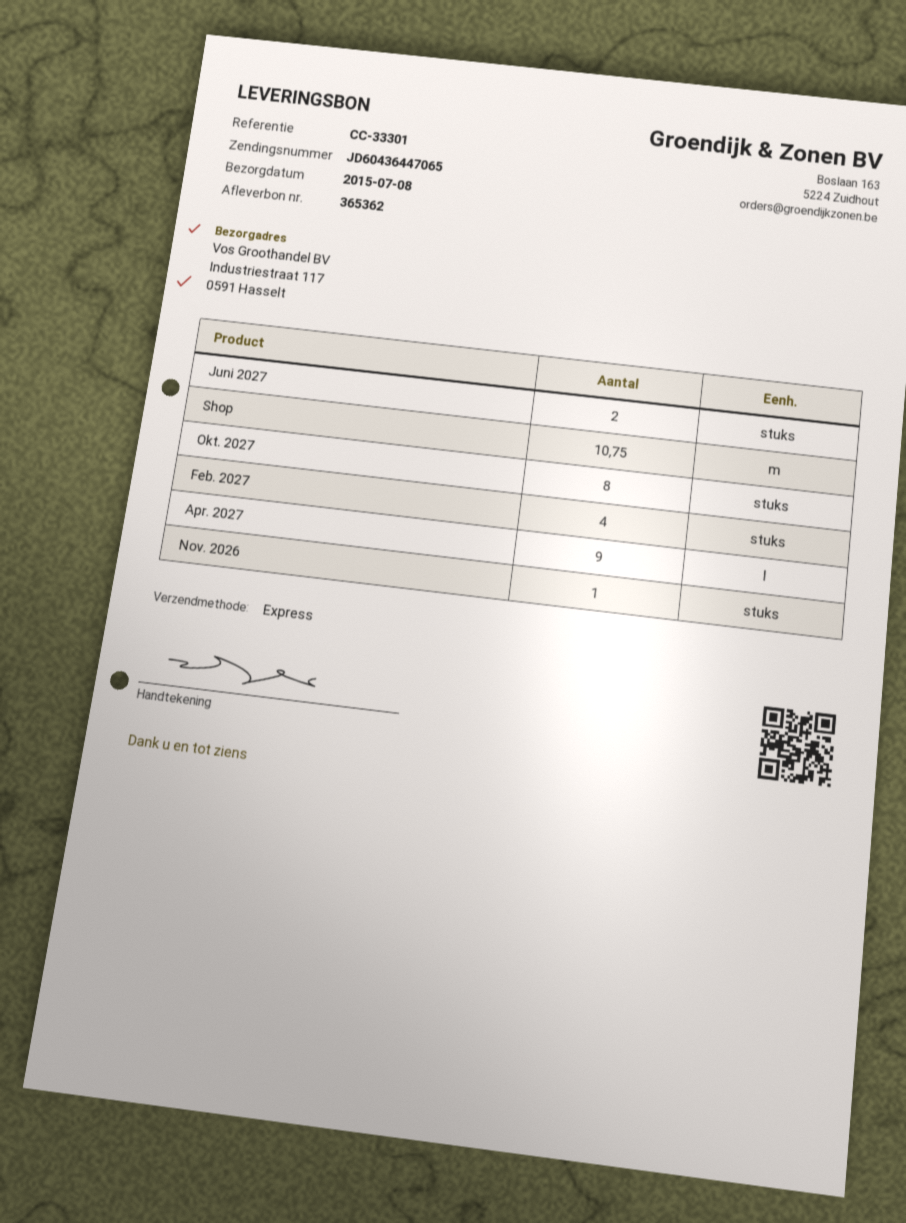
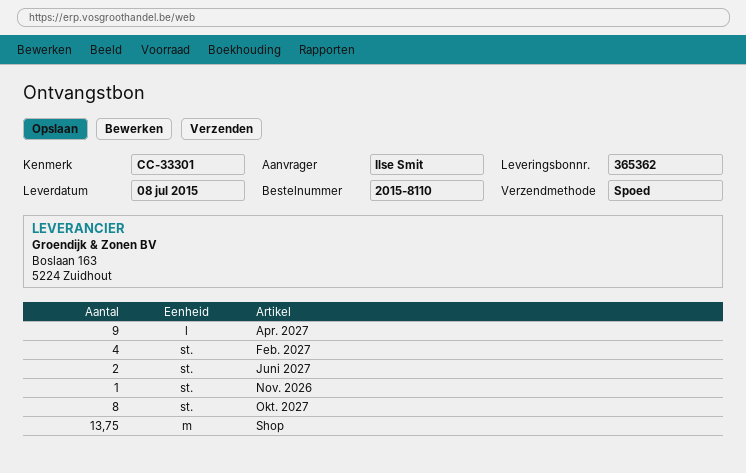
Shop: 10.75 -> 13.75

